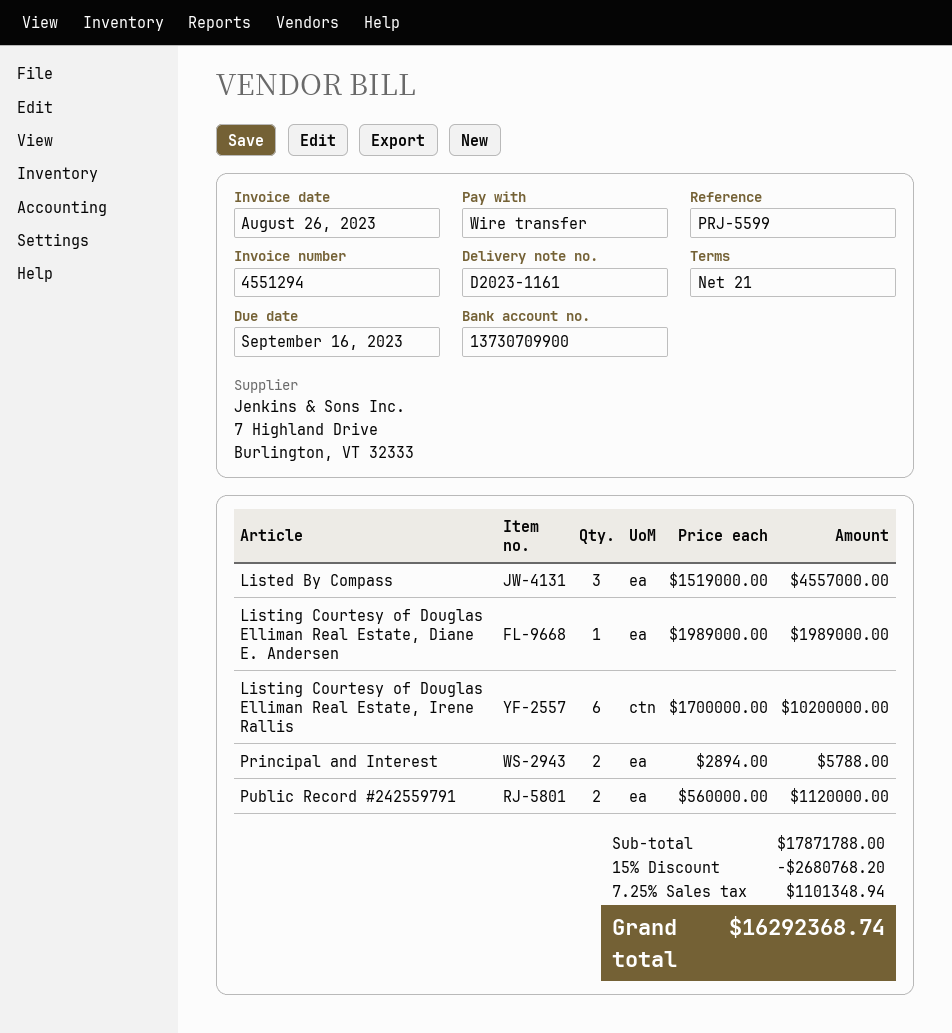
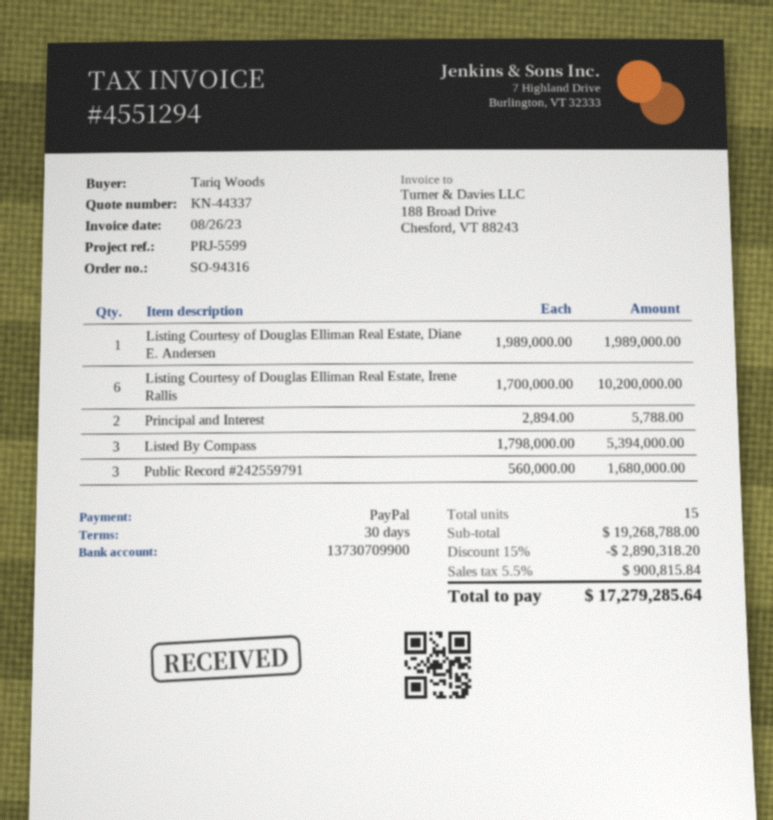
payment terms: 21 days -> 30 days
payment method: bank transfer -> PayPal
Listed By Compass: 3 x 1519000.00 = 4557000.00 -> 3 x 1798000.00 = 5394000.00
Public Record #242559791: 2 x 560000.00 = 1120000.00 -> 3 x 560000.00 = 1680000.00
subtotal: 17871788.00 -> 19268788.00
discount: 15% = 2680768.20 -> 15% = 2890318.20
tax: 7.25% = 1101348.94 -> 5.5% = 900815.84
total: 16292368.74 -> 17279285.64

